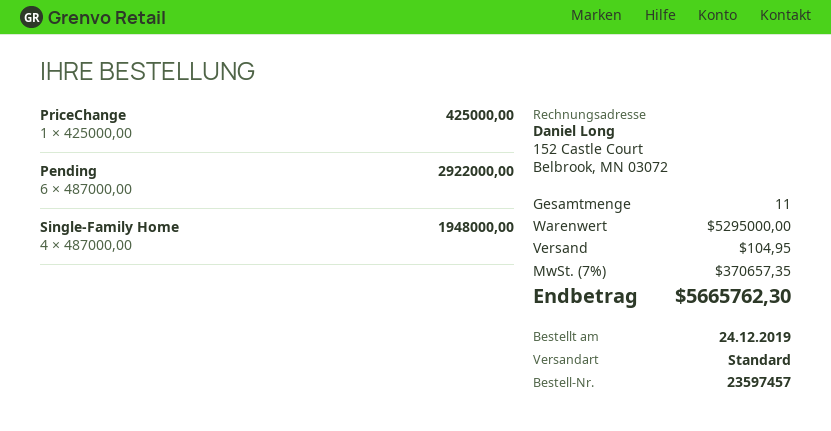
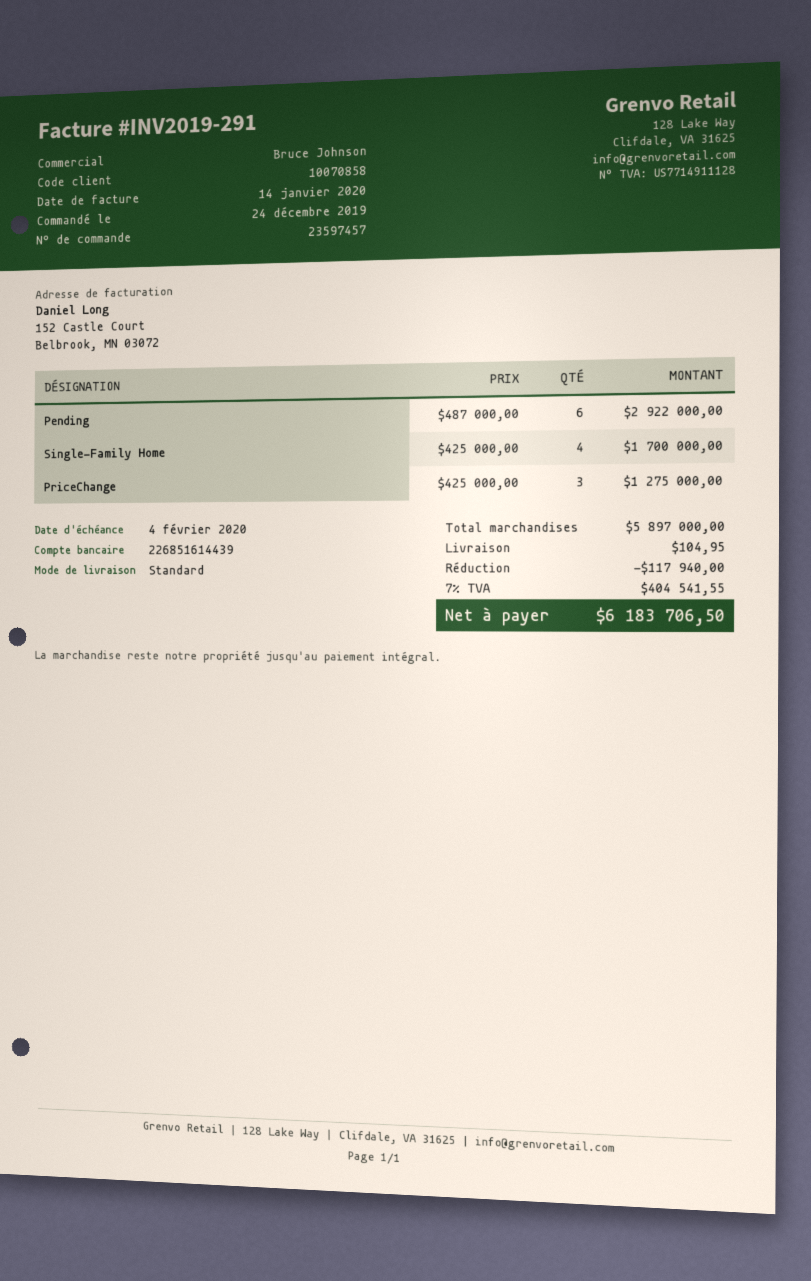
PriceChange: 1 x 425000.00 = 425000.00 -> 3 x 425000.00 = 1275000.00
Single-Family Home: 4 x 487000.00 = 1948000.00 -> 4 x 425000.00 = 1700000.00
subtotal: 5295000.00 -> 5897000.00
discount: none -> 117940.00
tax: 7% = 370657.35 -> 7% = 404541.55
total: 5665762.30 -> 6183706.50

